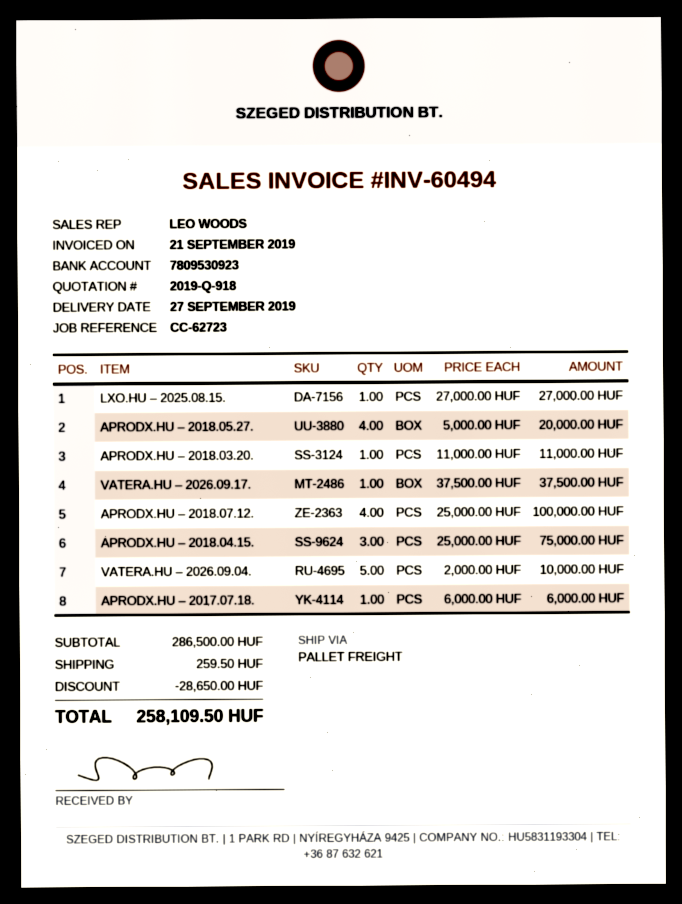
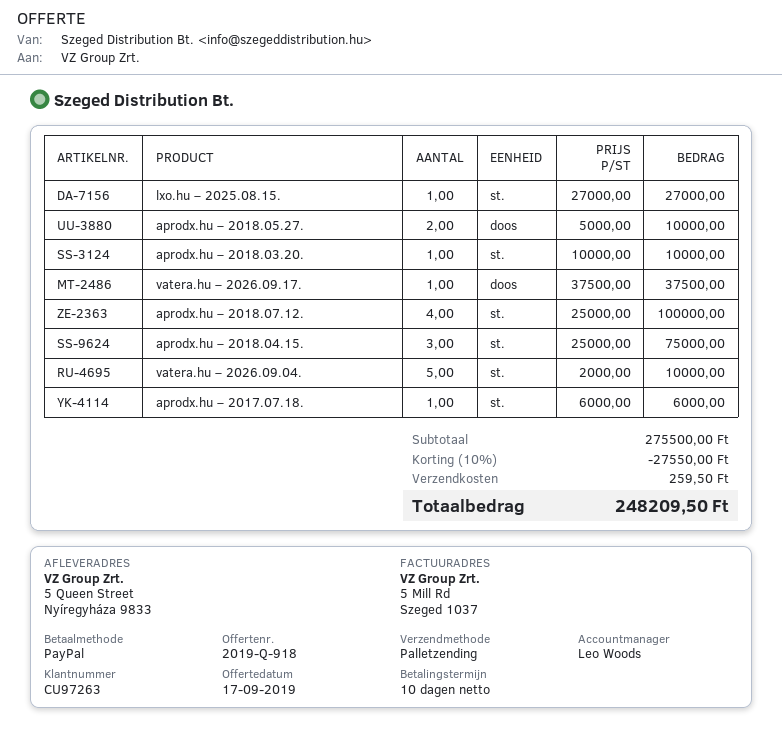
APRODX.HU – 2018.05.27.: 4 x 5000.00 = 20000.00 -> 2 x 5000.00 = 10000.00
APRODX.HU – 2018.03.20.: 1 x 11000.00 = 11000.00 -> 1 x 10000.00 = 10000.00
subtotal: 286500.00 -> 275500.00
discount: 28650.00 -> 27550.00
total: 258109.50 -> 248209.50

